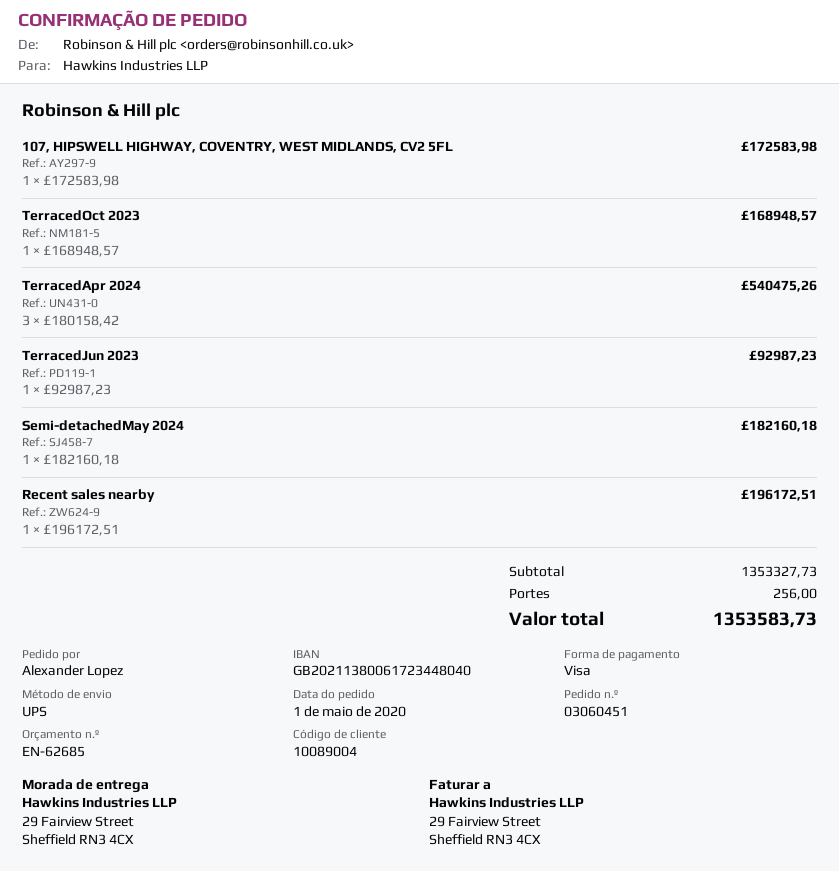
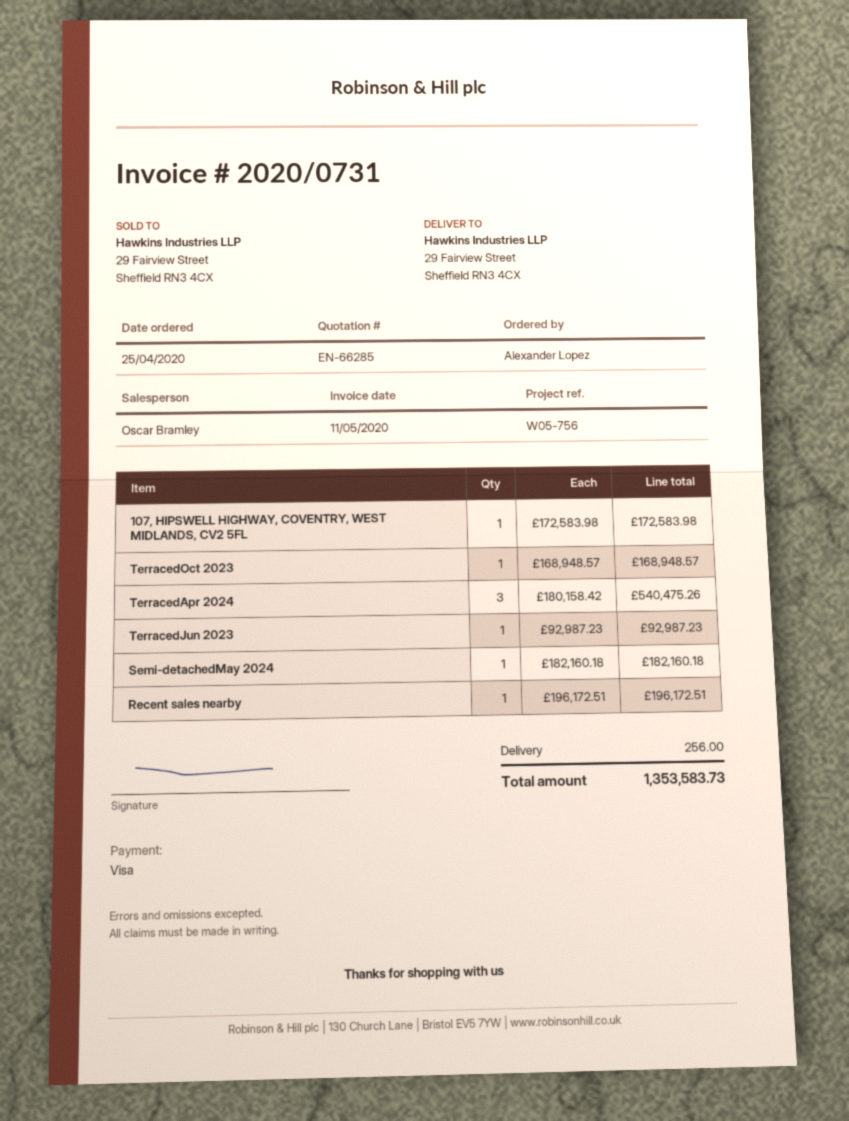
quote number: EN-62685 -> EN-66285
order date: 2020-05-01 -> 2020-04-25

